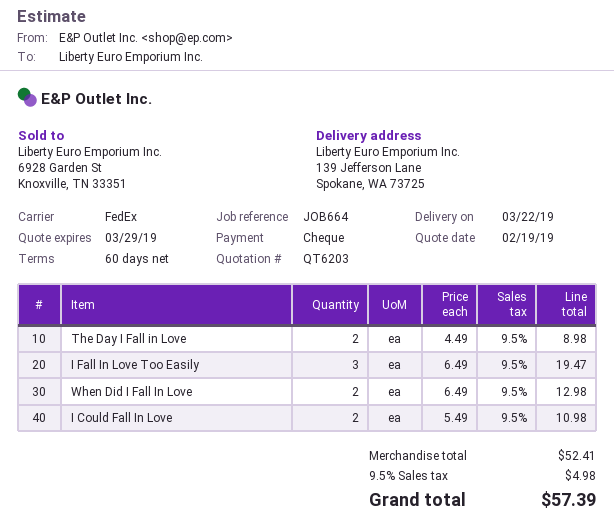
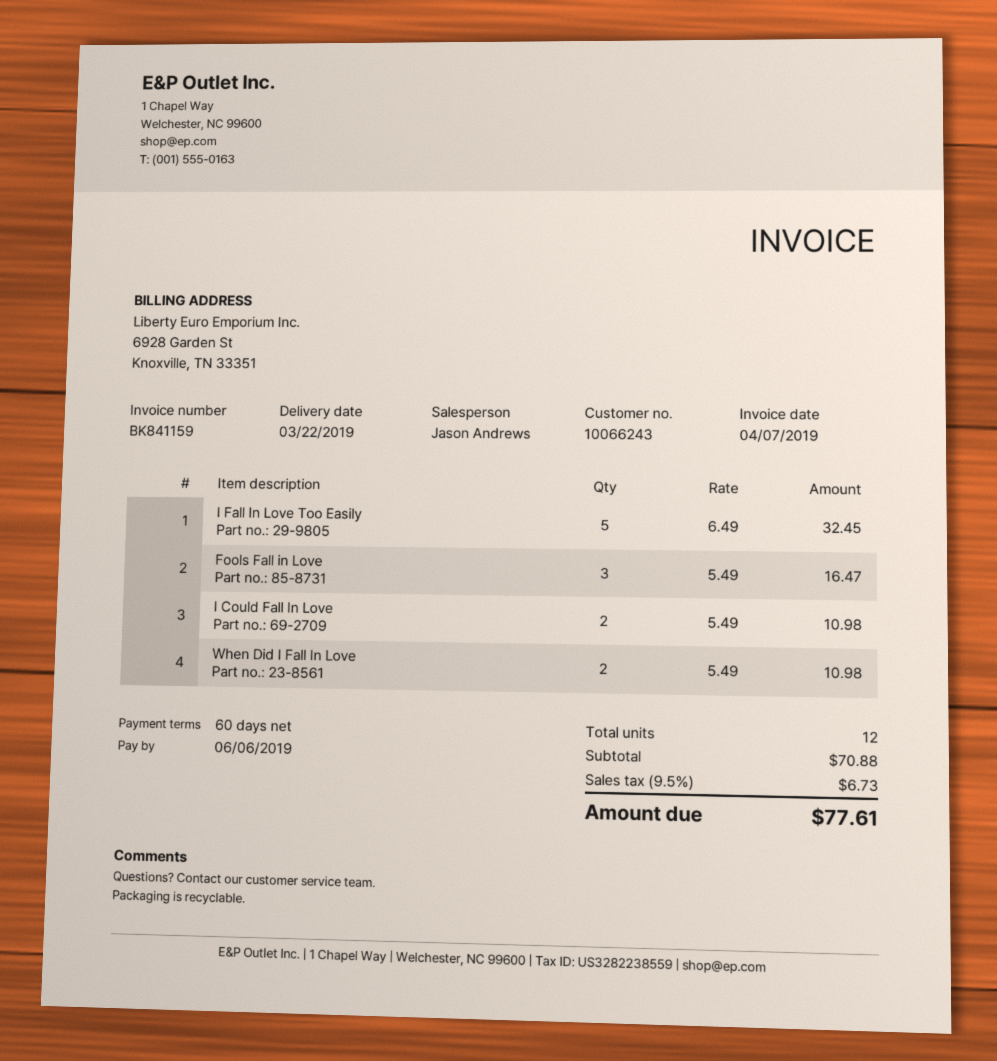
The Day I Fall in Love: 2 x 4.49 = 8.98 -> none
I Fall In Love Too Easily: 3 x 6.49 = 19.47 -> 5 x 6.49 = 32.45
When Did I Fall In Love: 2 x 6.49 = 12.98 -> 2 x 5.49 = 10.98
Fools Fall in Love: none -> 3 x 5.49 = 16.47
subtotal: 52.41 -> 70.88
tax: 9.5% = 4.98 -> 9.5% = 6.73
total: 57.39 -> 77.61

